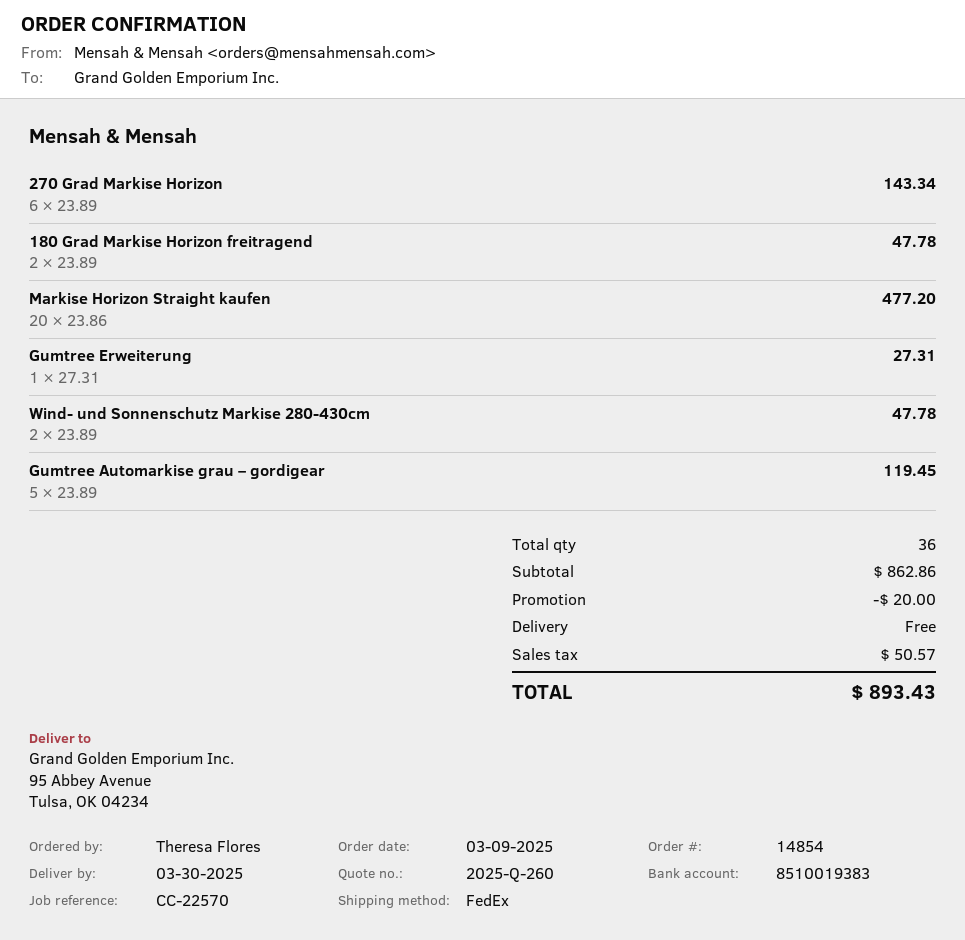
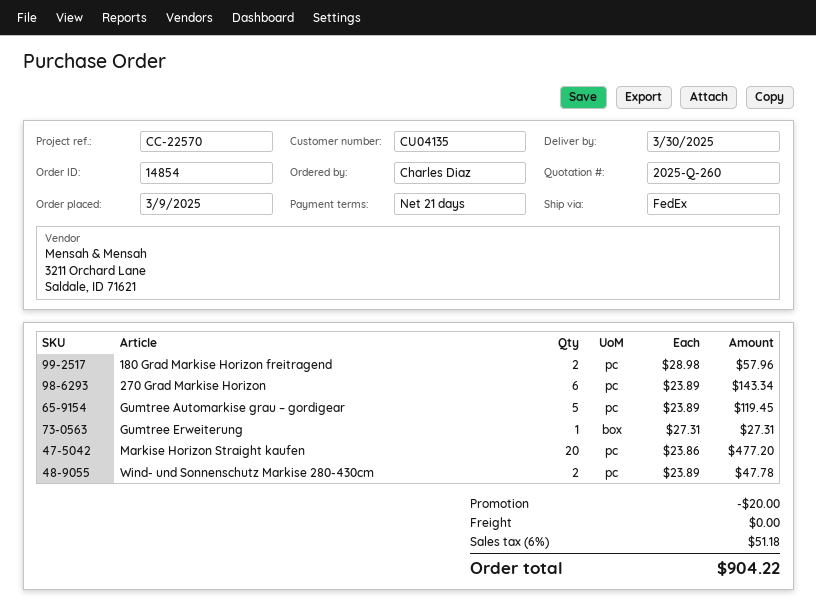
ordered by: Theresa Flores -> Charles Diaz
180 Grad Markise Horizon freitragend: 2 x 23.89 = 47.78 -> 2 x 28.98 = 57.96
tax: 50.57 -> 51.18
total: 893.43 -> 904.22

